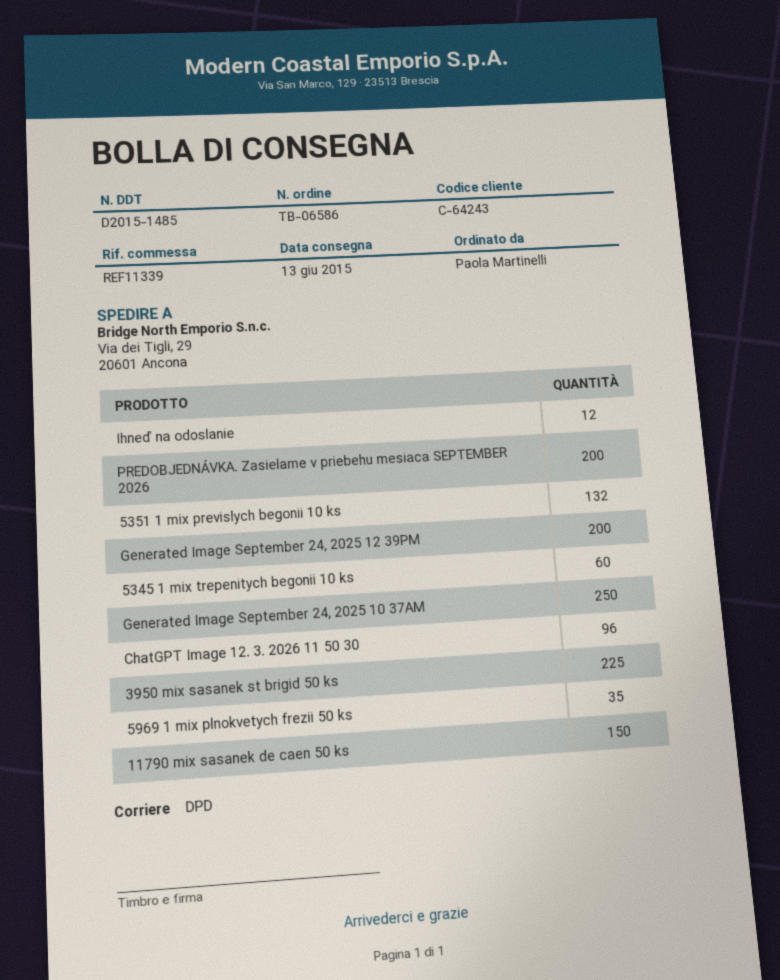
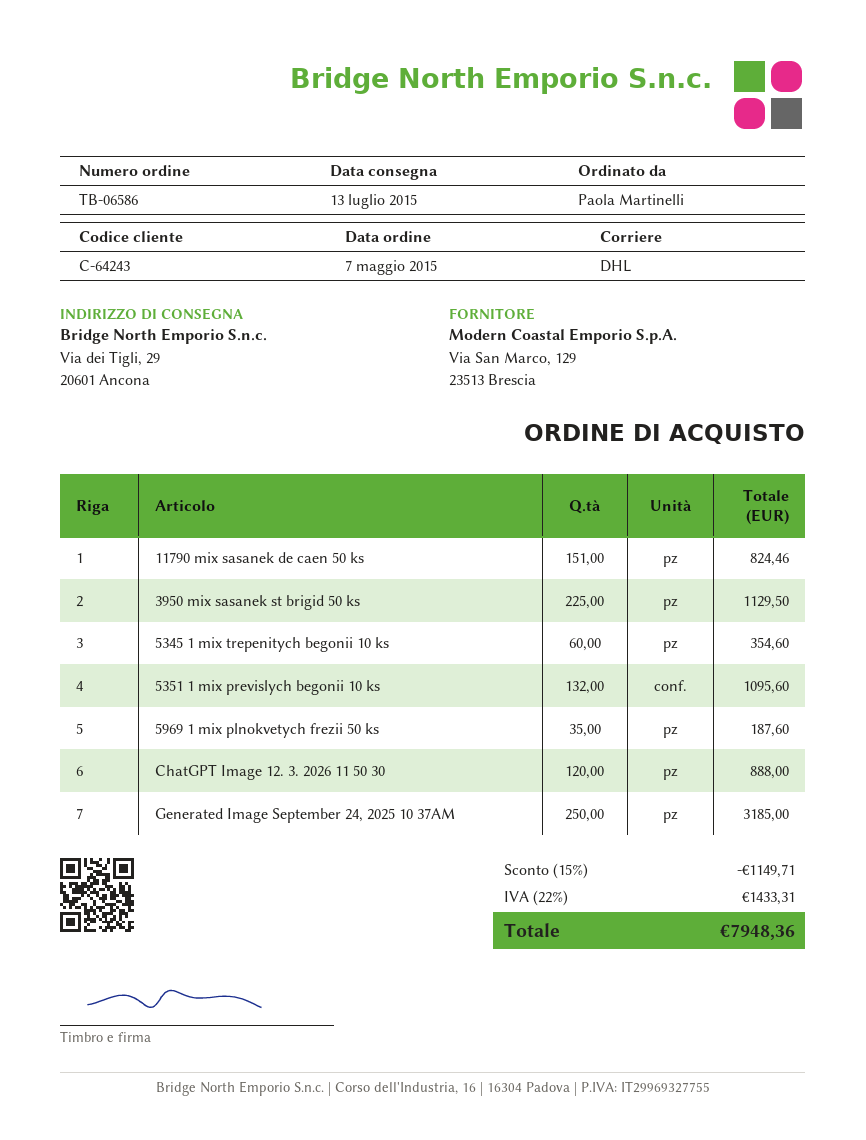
delivery date: 2015-06-13 -> 2015-07-13
shipping method: DPD -> DHL
Ihneď na odoslanie: 12 -> none
PREDOBJEDNÁVKA. Zasielame v priebehu mesiaca SEPTEMBER 2026: 200 -> none
Generated Image September 24, 2025 12 39PM: 200 -> none
ChatGPT Image 12. 3. 2026 11 50 30: 96 -> 120
11790 mix sasanek de caen 50 ks: 150 -> 151

